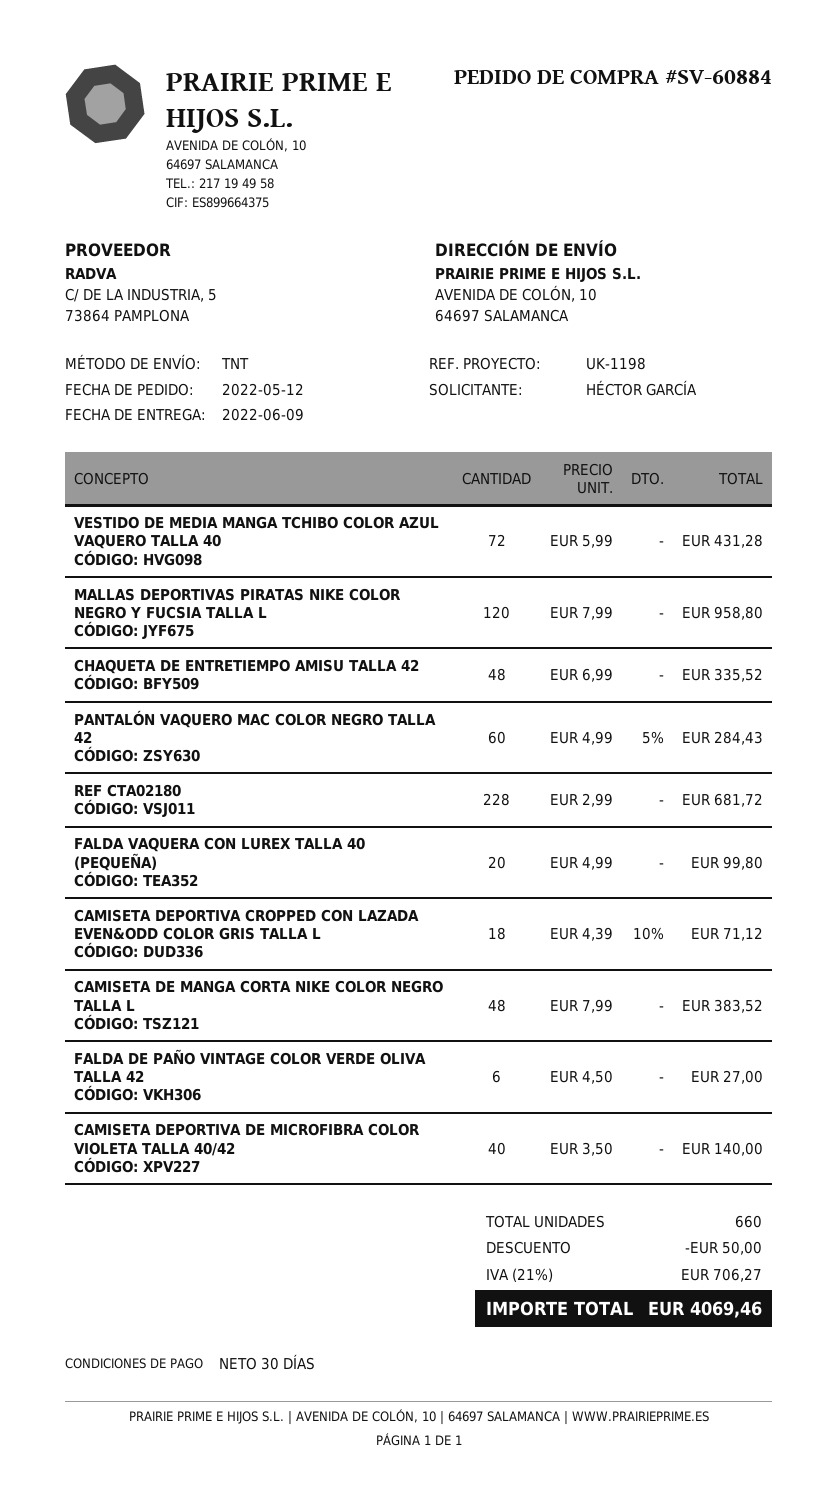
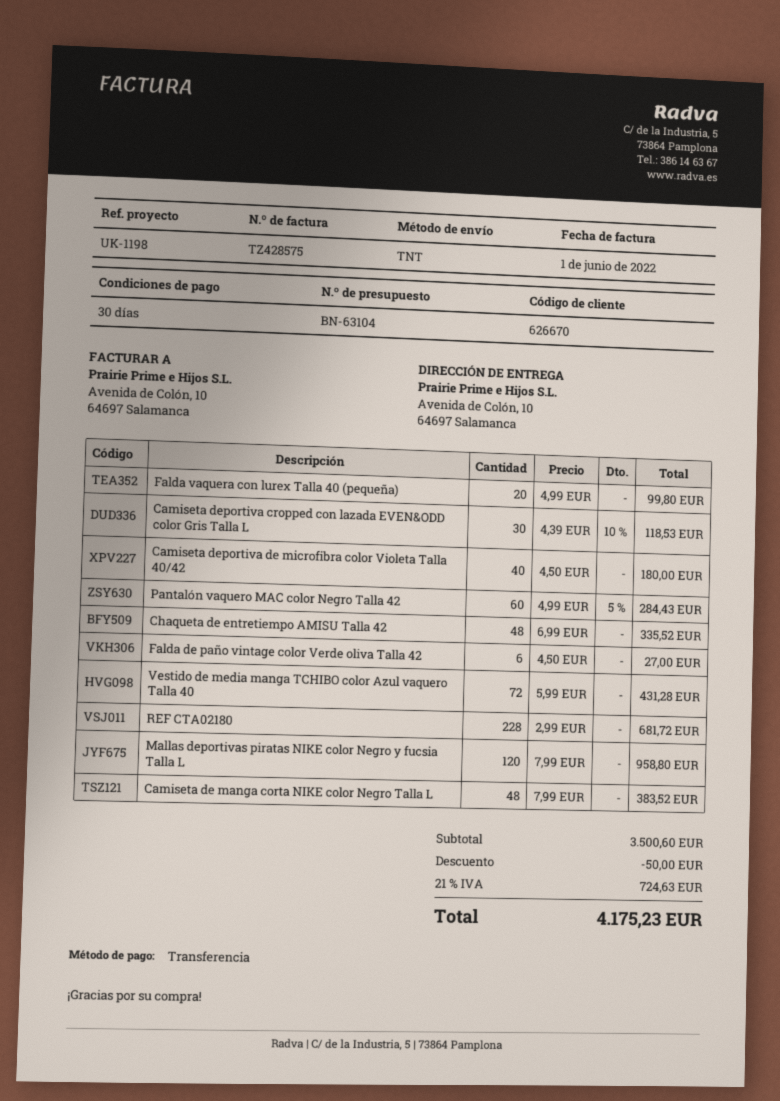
CAMISETA DEPORTIVA CROPPED CON LAZADA EVEN&ODD COLOR GRIS TALLA L: 18 x 4.39 - 10% = 71.12 -> 30 x 4.39 - 10% = 118.53
CAMISETA DEPORTIVA DE MICROFIBRA COLOR VIOLETA TALLA 40/42: 40 x 3.50 = 140.00 -> 40 x 4.50 = 180.00
tax: 21% = 706.27 -> 21% = 724.63
total: 4069.46 -> 4175.23

